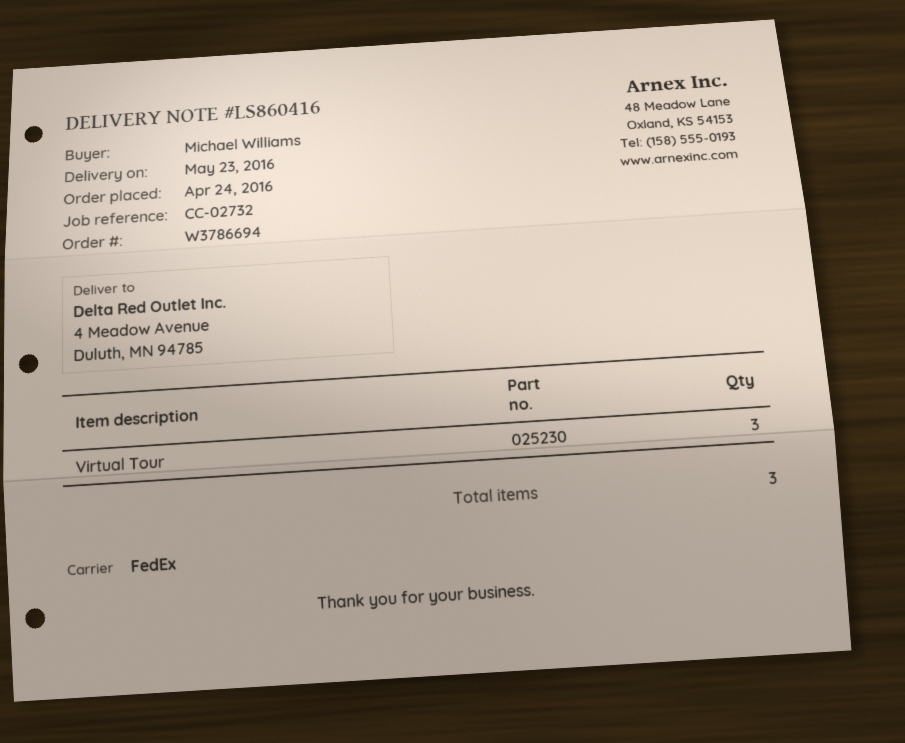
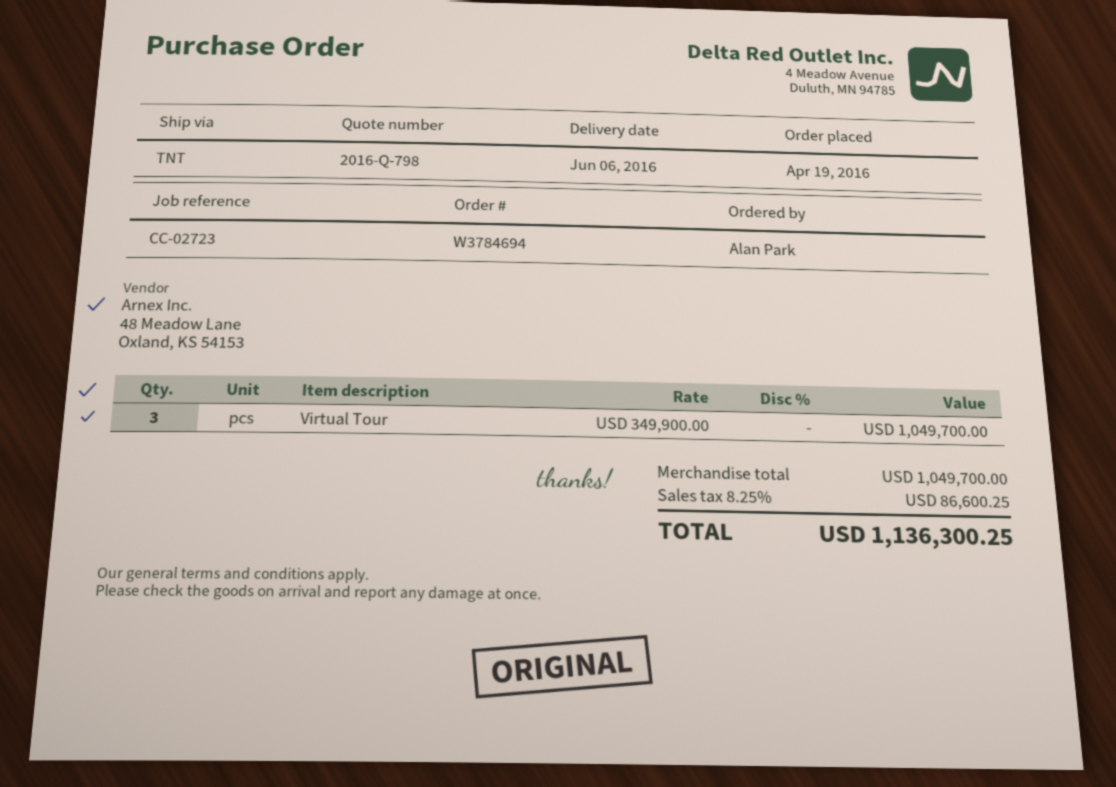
order number: W3786694 -> W3784694
order date: 2016-04-24 -> 2016-04-19
delivery date: 2016-05-23 -> 2016-06-06
reference: CC-02732 -> CC-02723
ordered by: Michael Williams -> Alan Park
shipping method: FedEx -> TNT

